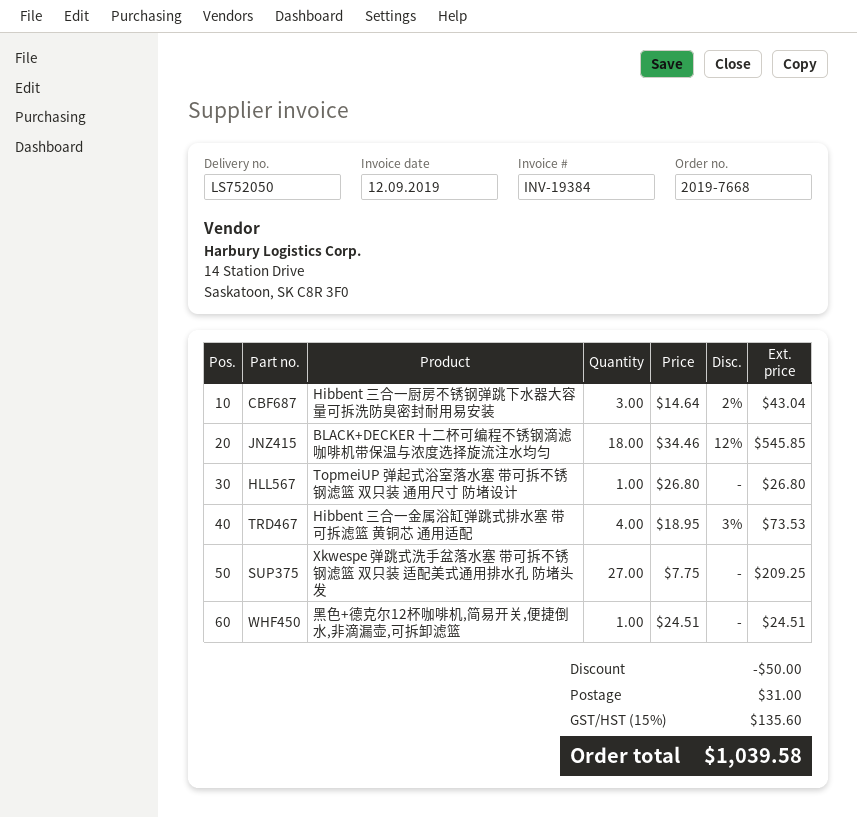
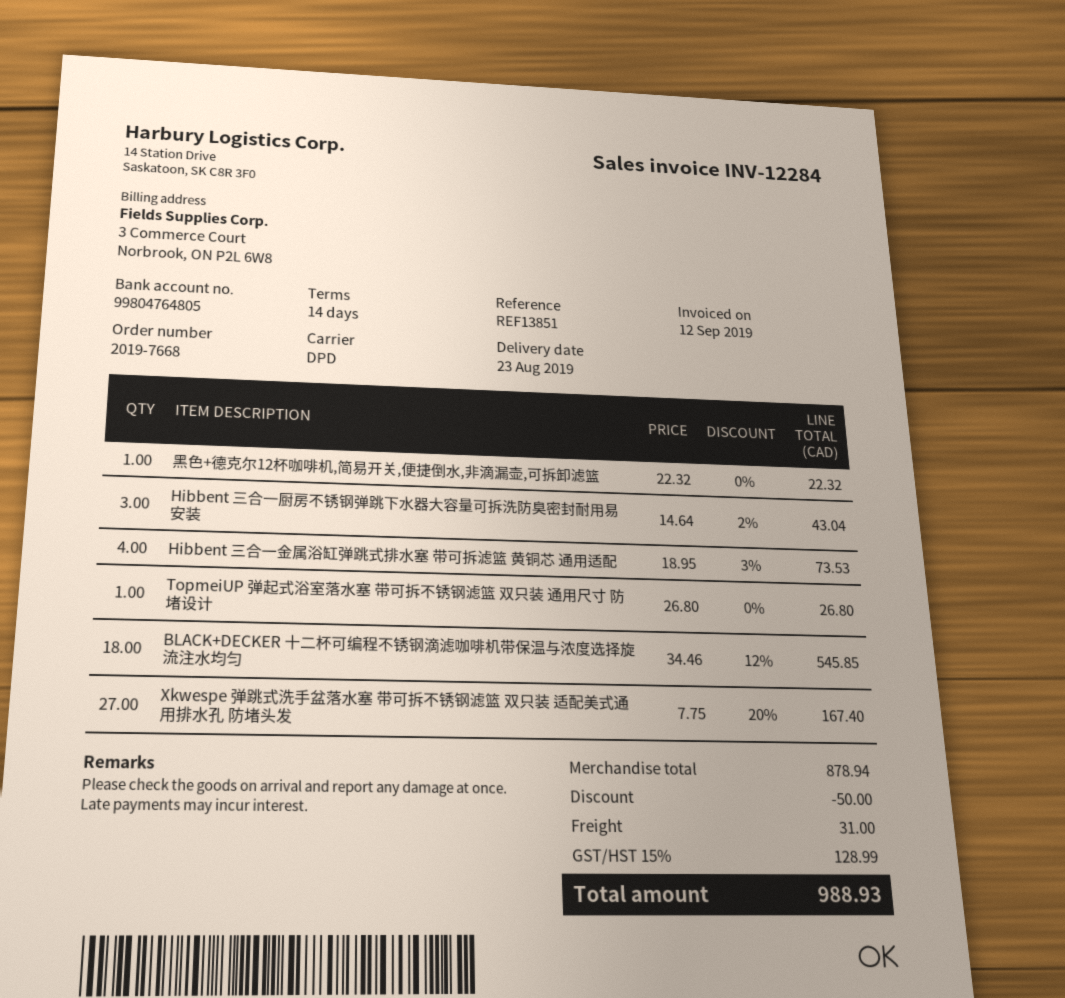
invoice number: INV-19384 -> INV-12284
Xkwespe 弹跳式洗手盆落水塞 带可拆不锈钢滤篮 双只装 适配美式通用排水孔 防堵头发: 27 x 7.75 = 209.25 -> 27 x 7.75 - 20% = 167.40
黑色+德克尔12杯咖啡机,简易开关,便捷倒水,非滴漏壶,可拆卸滤篮: 1 x 24.51 = 24.51 -> 1 x 22.32 = 22.32
tax: 15% = 135.60 -> 15% = 128.99
total: 1039.58 -> 988.93

